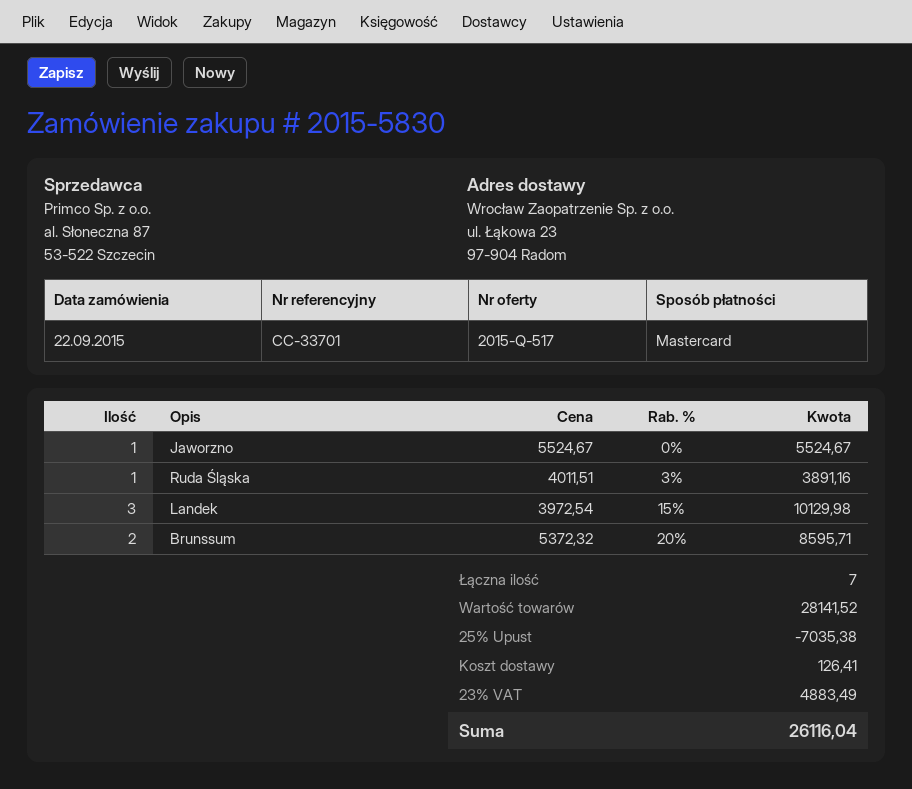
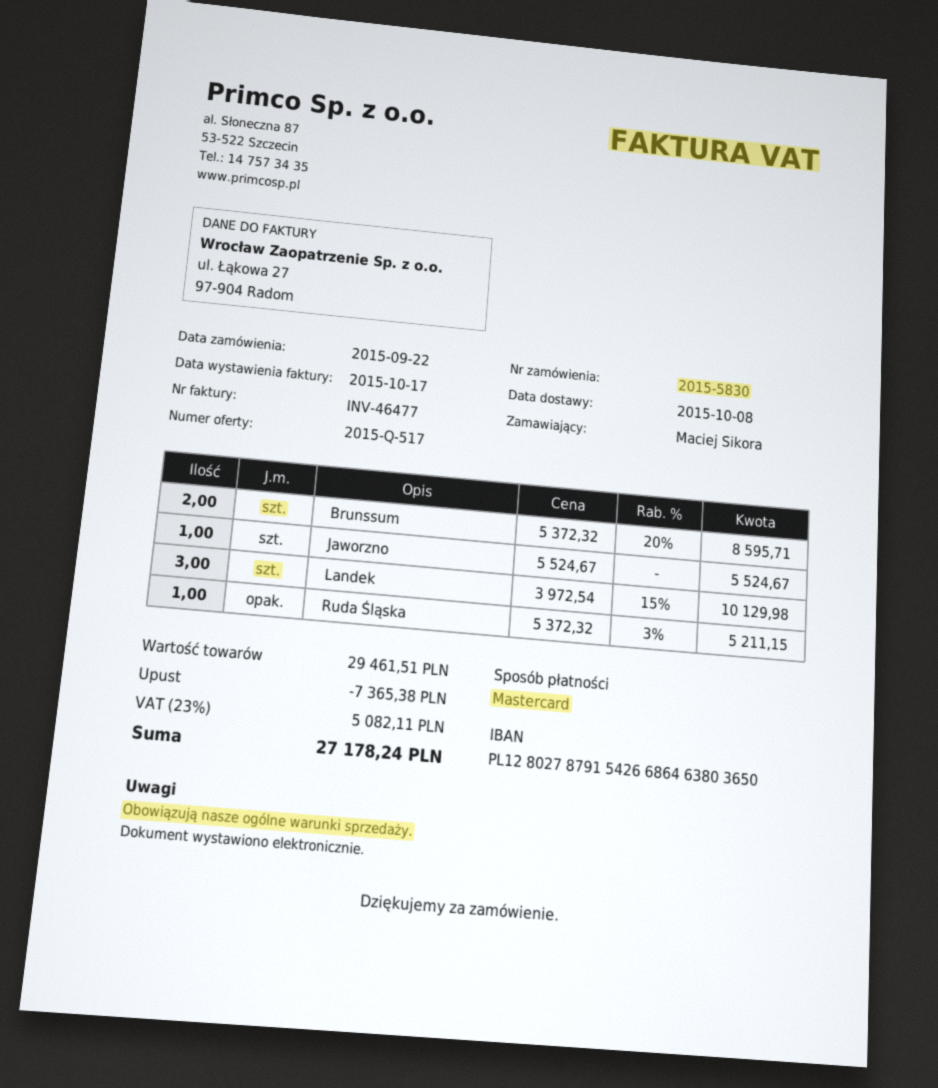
Ruda Śląska: 1 x 4011.51 - 3% = 3891.16 -> 1 x 5372.32 - 3% = 5211.15
subtotal: 28141.52 -> 29461.51
discount: 7035.38 -> 7365.38
shipping: 126.41 -> none
tax: 23% = 4883.49 -> 23% = 5082.11
total: 26116.04 -> 27178.24

